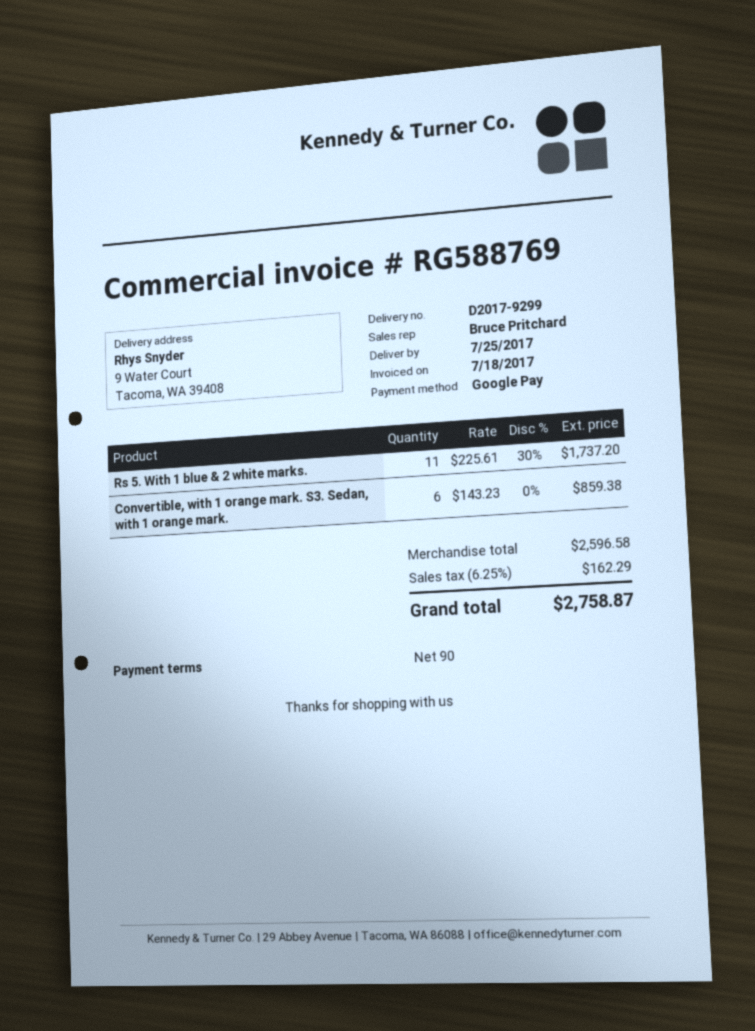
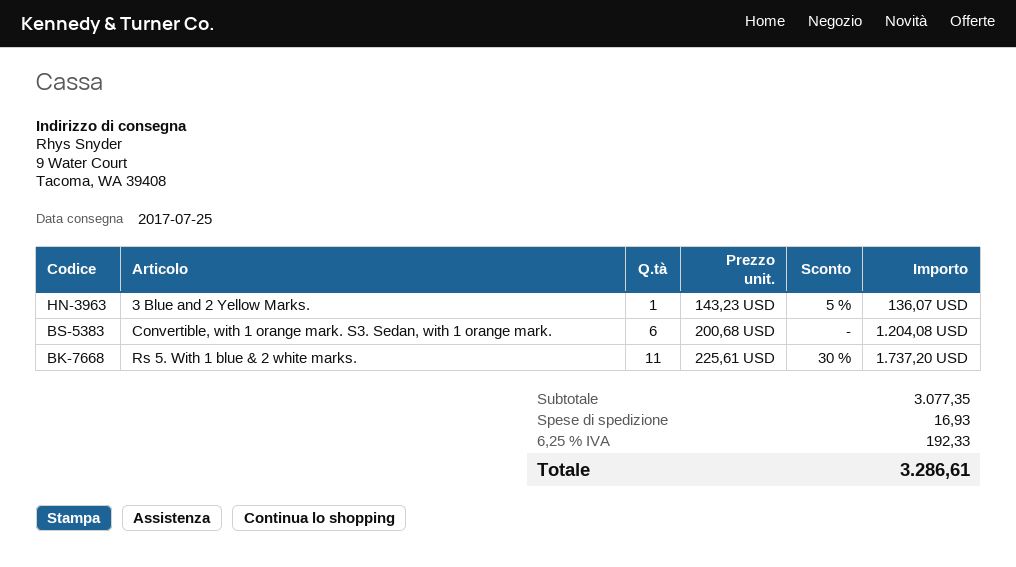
Convertible, with 1 orange mark. S3. Sedan, with 1 orange mark.: 6 x 143.23 = 859.38 -> 6 x 200.68 = 1204.08
3 Blue and 2 Yellow Marks.: none -> 1 x 143.23 - 5% = 136.07
subtotal: 2596.58 -> 3077.35
shipping: none -> 16.93
tax: 6.25% = 162.29 -> 6.25% = 192.33
total: 2758.87 -> 3286.61

